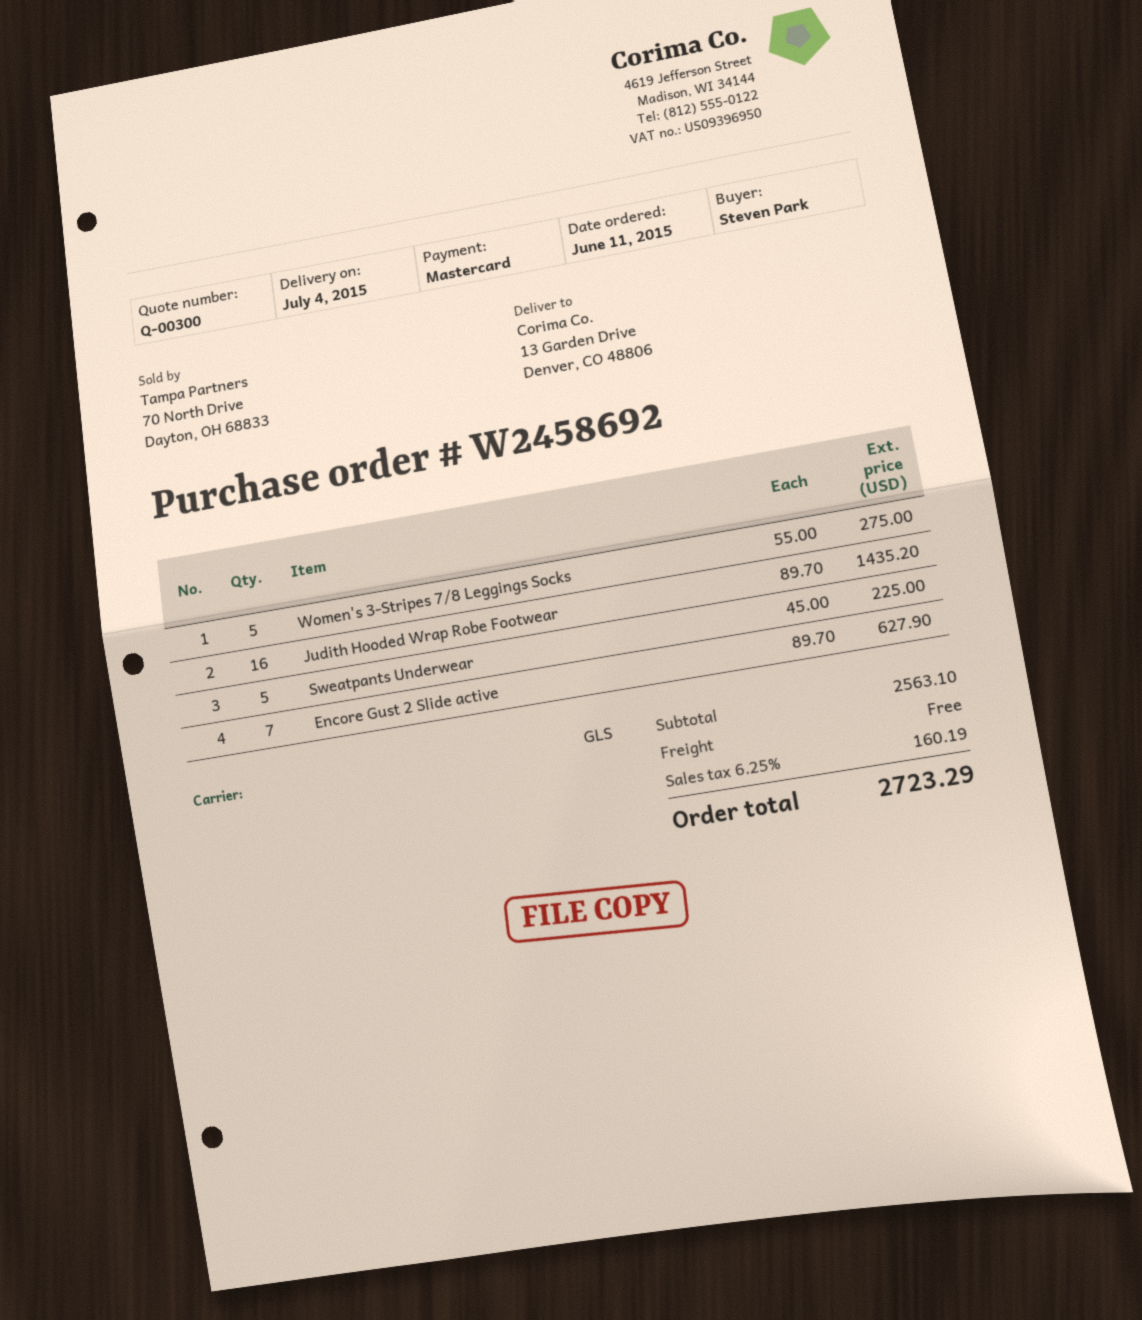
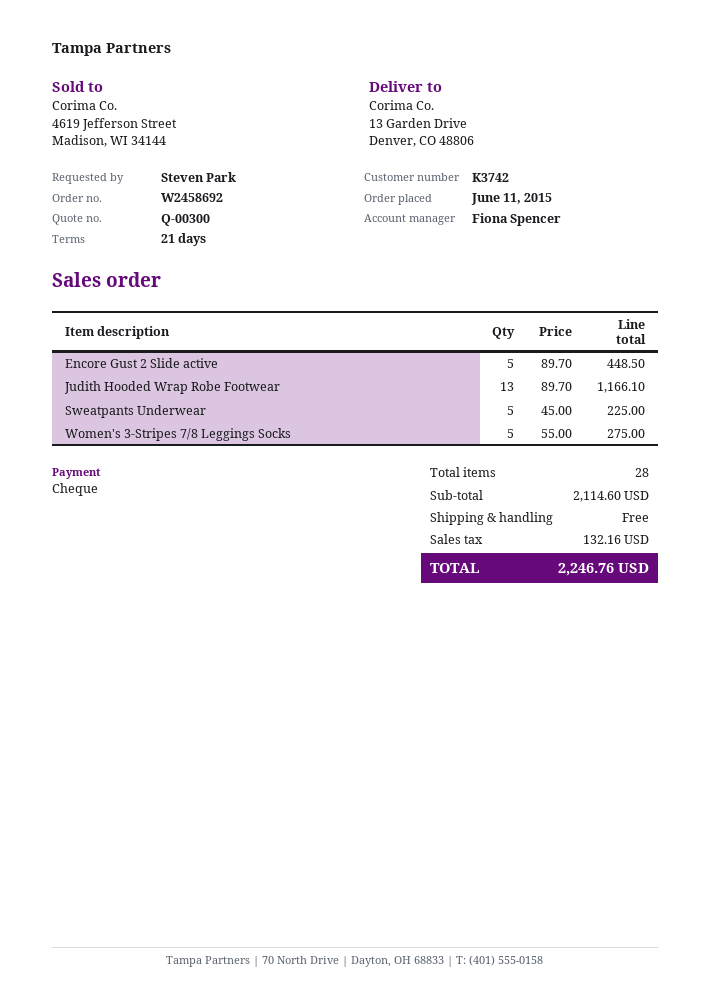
payment method: Mastercard -> cheque
Judith Hooded Wrap Robe Footwear: 16 x 89.70 = 1435.20 -> 13 x 89.70 = 1166.10
Encore Gust 2 Slide active: 7 x 89.70 = 627.90 -> 5 x 89.70 = 448.50
subtotal: 2563.10 -> 2114.60
tax: 160.19 -> 132.16
total: 2723.29 -> 2246.76

